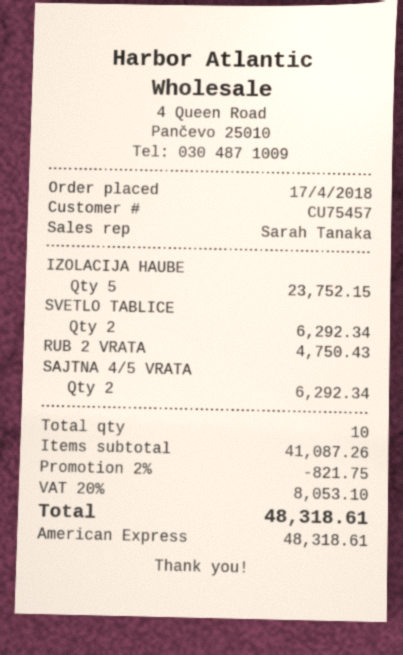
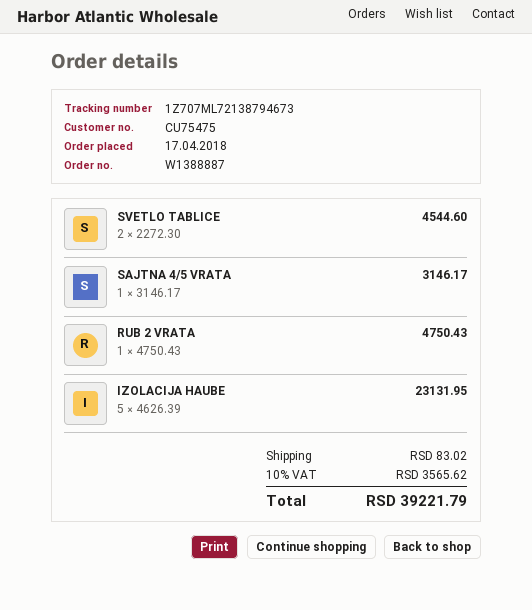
customer number: CU75457 -> CU75475
IZOLACIJA HAUBE: 5 for 23752.15 -> 5 for 23131.95
SVETLO TABLICE: 2 for 6292.34 -> 2 for 4544.60
SAJTNA 4/5 VRATA: 2 for 6292.34 -> 1 for 3146.17
discount: 2% = 821.75 -> none
shipping: none -> 83.02
tax: 20% = 8053.10 -> 10% = 3565.62
total: 48318.61 -> 39221.79

